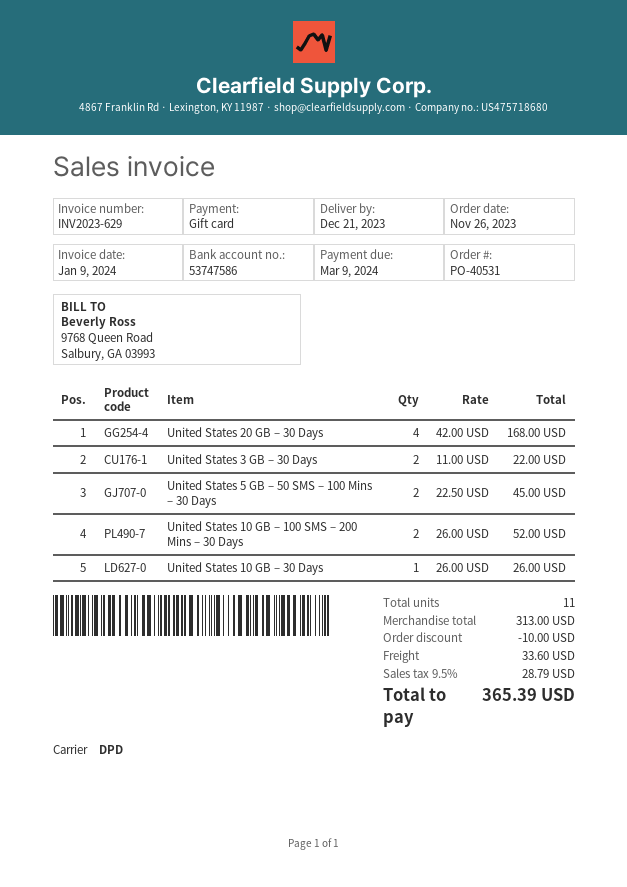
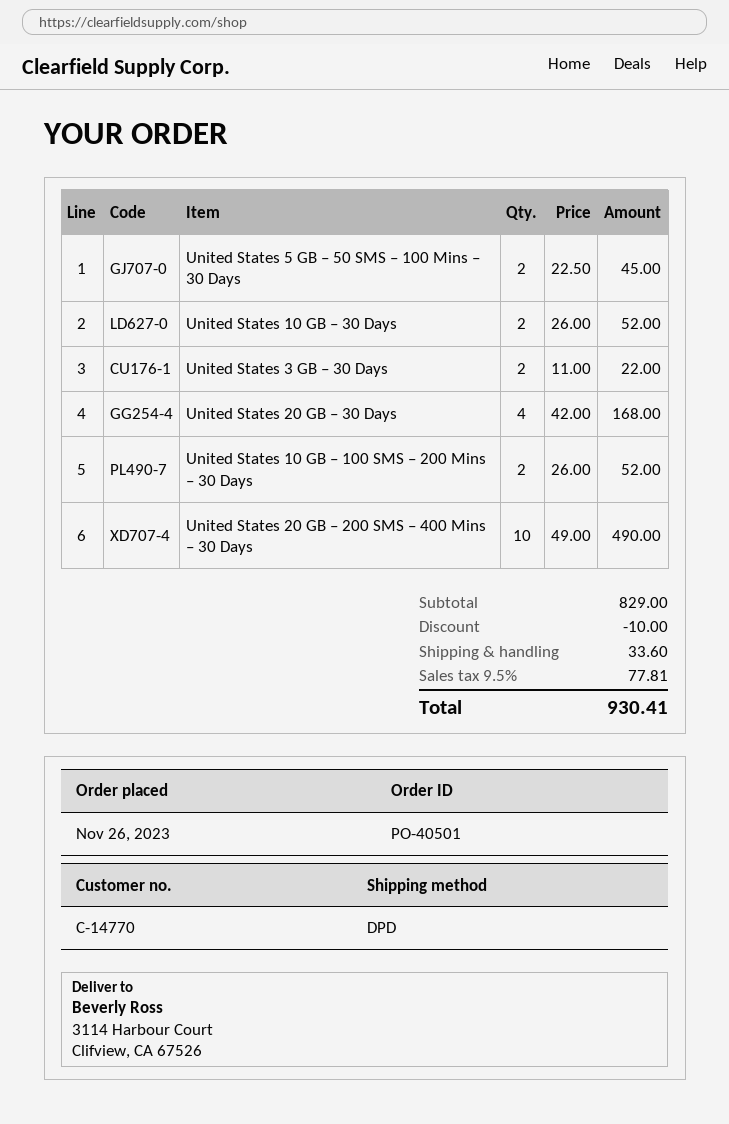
order number: PO-40531 -> PO-40501
United States 10 GB – 30 Days: 1 x 26.00 = 26.00 -> 2 x 26.00 = 52.00
United States 20 GB – 200 SMS – 400 Mins – 30 Days: none -> 10 x 49.00 = 490.00
subtotal: 313.00 -> 829.00
tax: 9.5% = 28.79 -> 9.5% = 77.81
total: 365.39 -> 930.41

